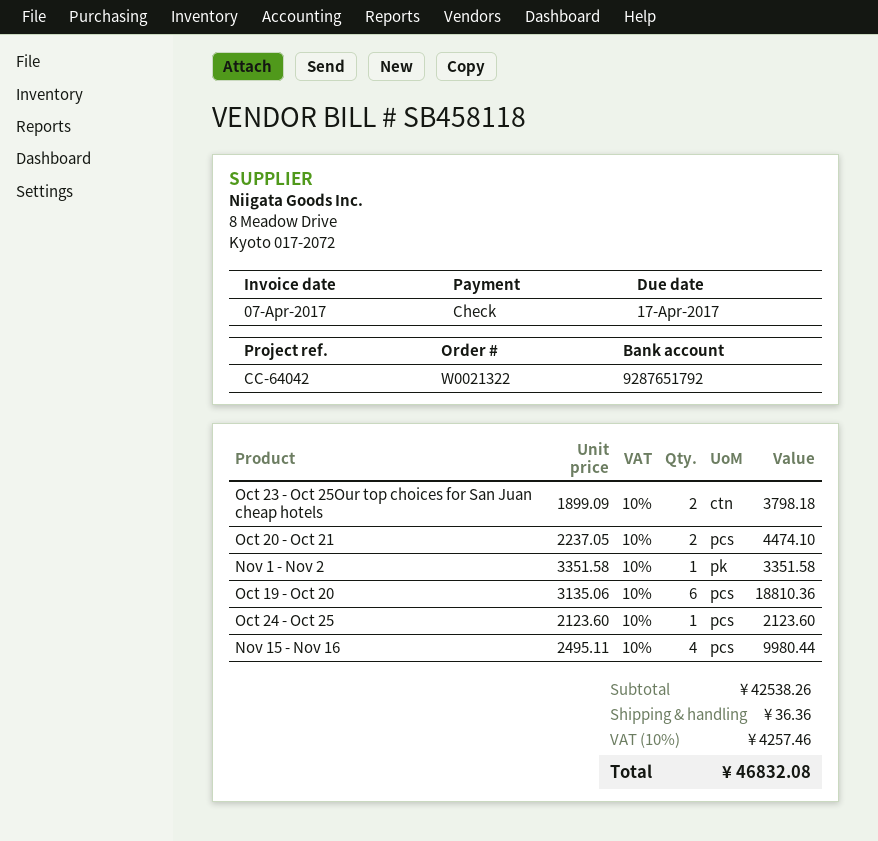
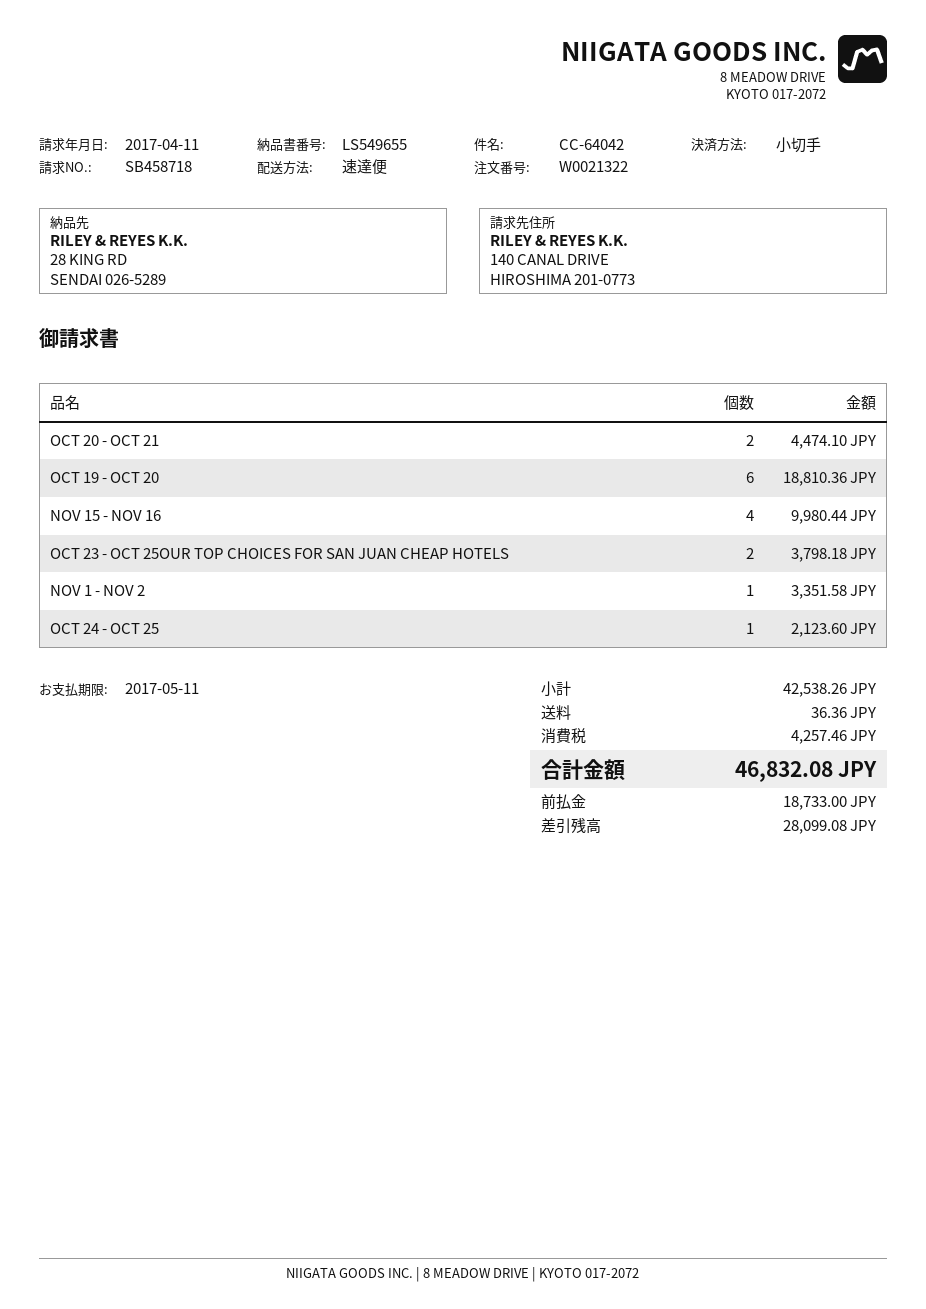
invoice number: SB458118 -> SB458718
invoice date: 2017-04-07 -> 2017-04-11
due date: 2017-04-17 -> 2017-05-11

